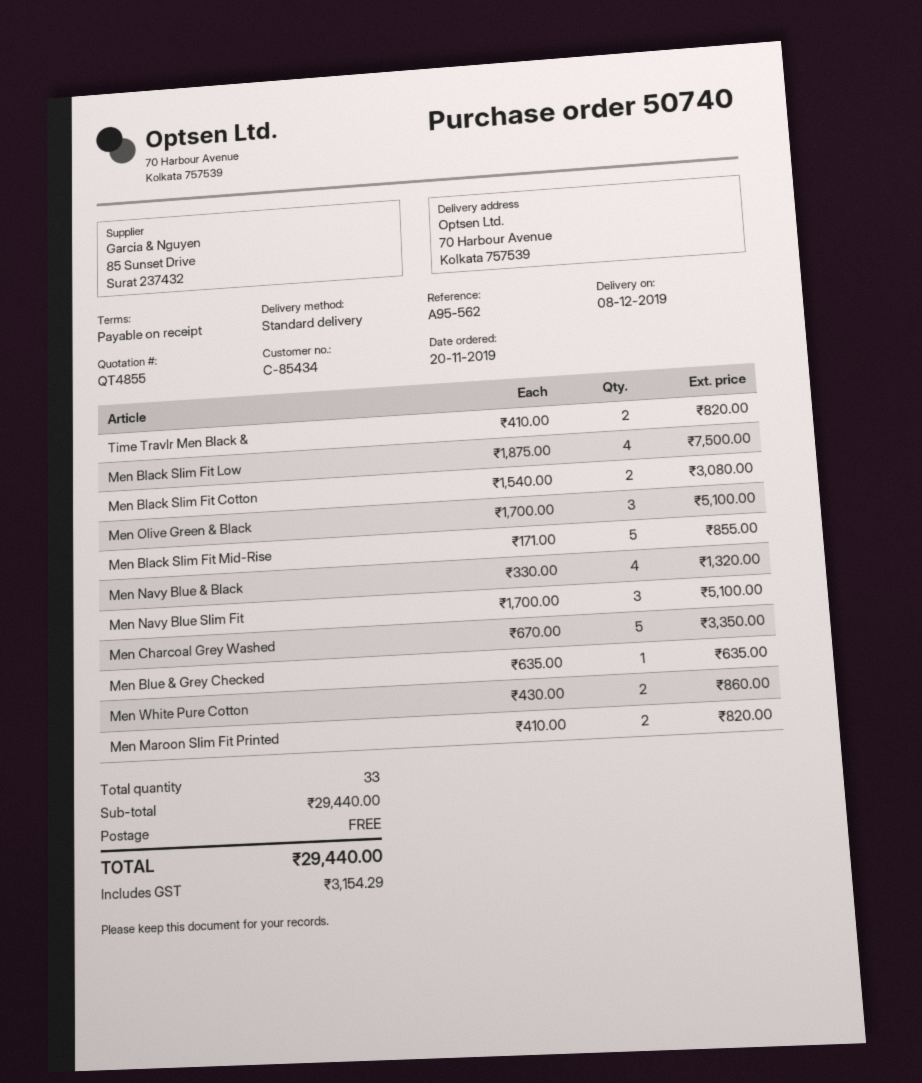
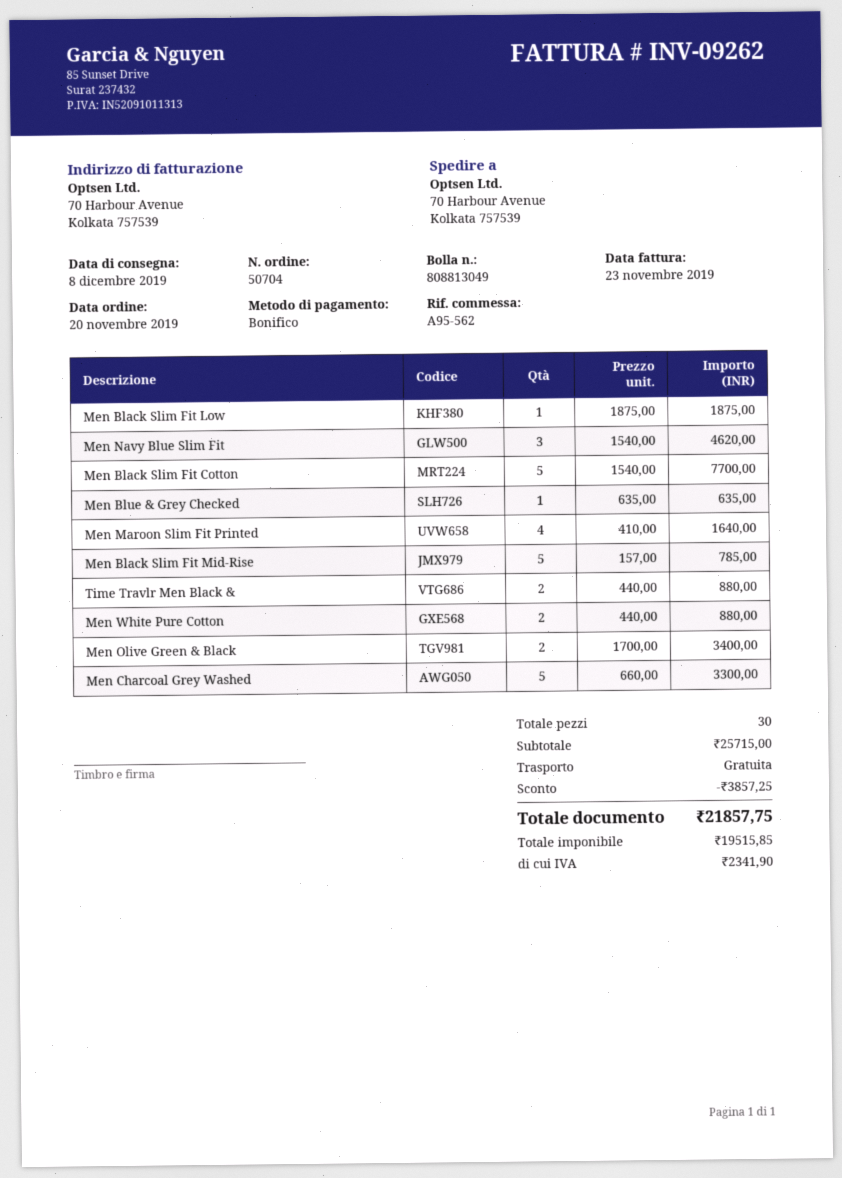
order number: 50740 -> 50704
Time Travlr Men Black &: 2 x 410.00 = 820.00 -> 2 x 440.00 = 880.00
Men Black Slim Fit Low: 4 x 1875.00 = 7500.00 -> 1 x 1875.00 = 1875.00
Men Black Slim Fit Cotton: 2 x 1540.00 = 3080.00 -> 5 x 1540.00 = 7700.00
Men Olive Green & Black: 3 x 1700.00 = 5100.00 -> 2 x 1700.00 = 3400.00
Men Black Slim Fit Mid-Rise: 5 x 171.00 = 855.00 -> 5 x 157.00 = 785.00
Men Navy Blue & Black: 4 x 330.00 = 1320.00 -> none
Men Navy Blue Slim Fit: 3 x 1700.00 = 5100.00 -> 3 x 1540.00 = 4620.00
Men Charcoal Grey Washed: 5 x 670.00 = 3350.00 -> 5 x 660.00 = 3300.00
Men White Pure Cotton: 2 x 430.00 = 860.00 -> 2 x 440.00 = 880.00
Men Maroon Slim Fit Printed: 2 x 410.00 = 820.00 -> 4 x 410.00 = 1640.00
total quantity: 33 -> 30
subtotal: 29440.00 -> 25715.00
discount: none -> 3857.25
tax: 3154.29 -> 2341.90
total: 29440.00 -> 21857.75

